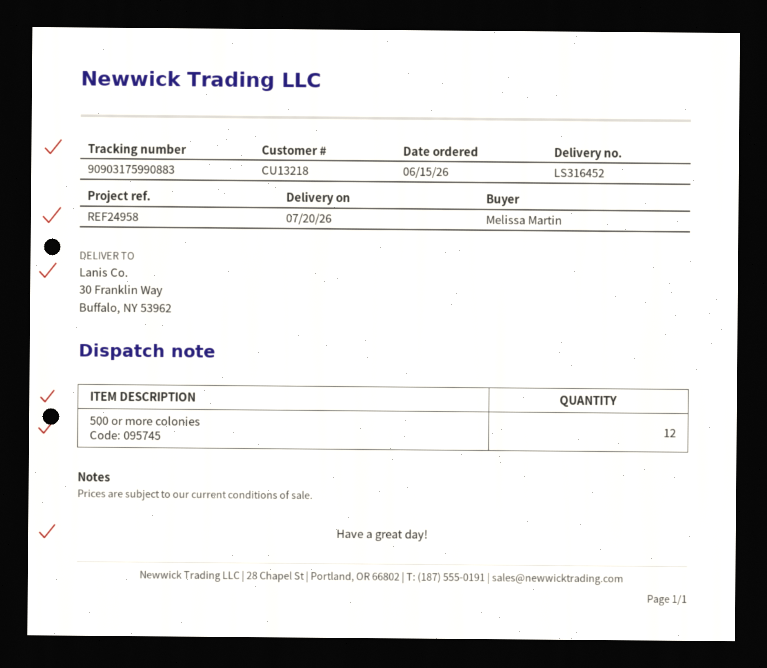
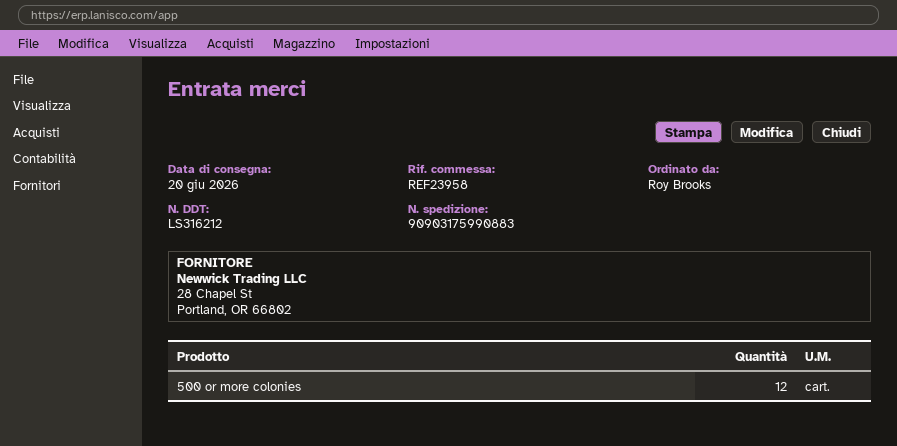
delivery note number: LS316452 -> LS316212
delivery date: 2026-07-20 -> 2026-06-20
reference: REF24958 -> REF23958
ordered by: Melissa Martin -> Roy Brooks

